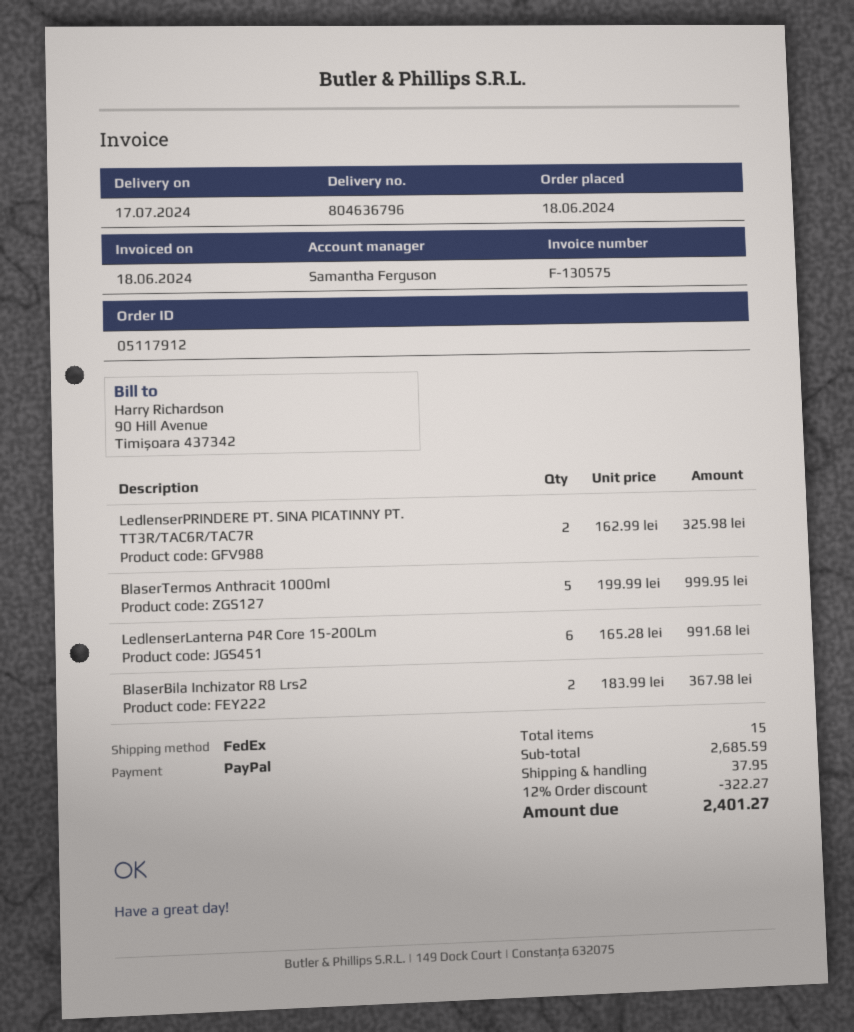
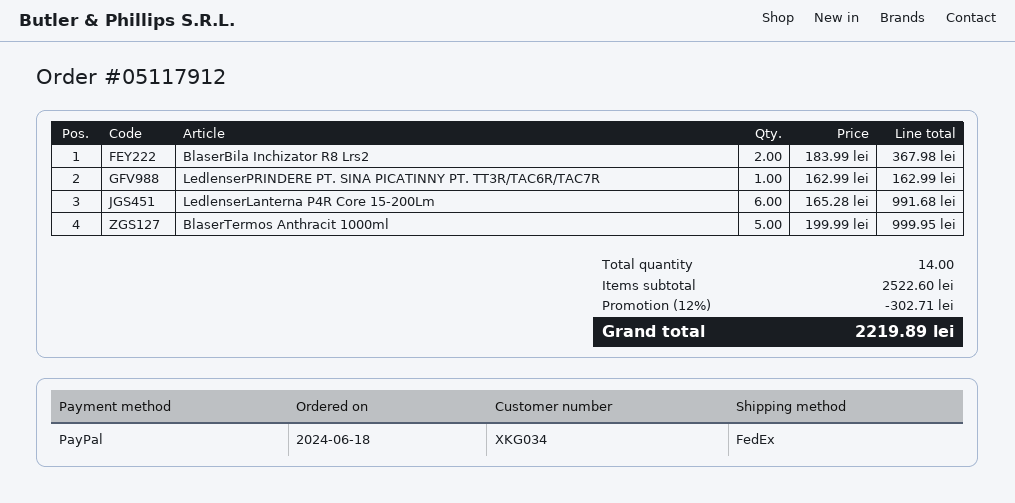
LedlenserPRINDERE PT. SINA PICATINNY PT. TT3R/TAC6R/TAC7R: 2 x 162.99 = 325.98 -> 1 x 162.99 = 162.99
total quantity: 15 -> 14
subtotal: 2685.59 -> 2522.60
discount: 12% = 322.27 -> 12% = 302.71
shipping: 37.95 -> none
total: 2401.27 -> 2219.89

